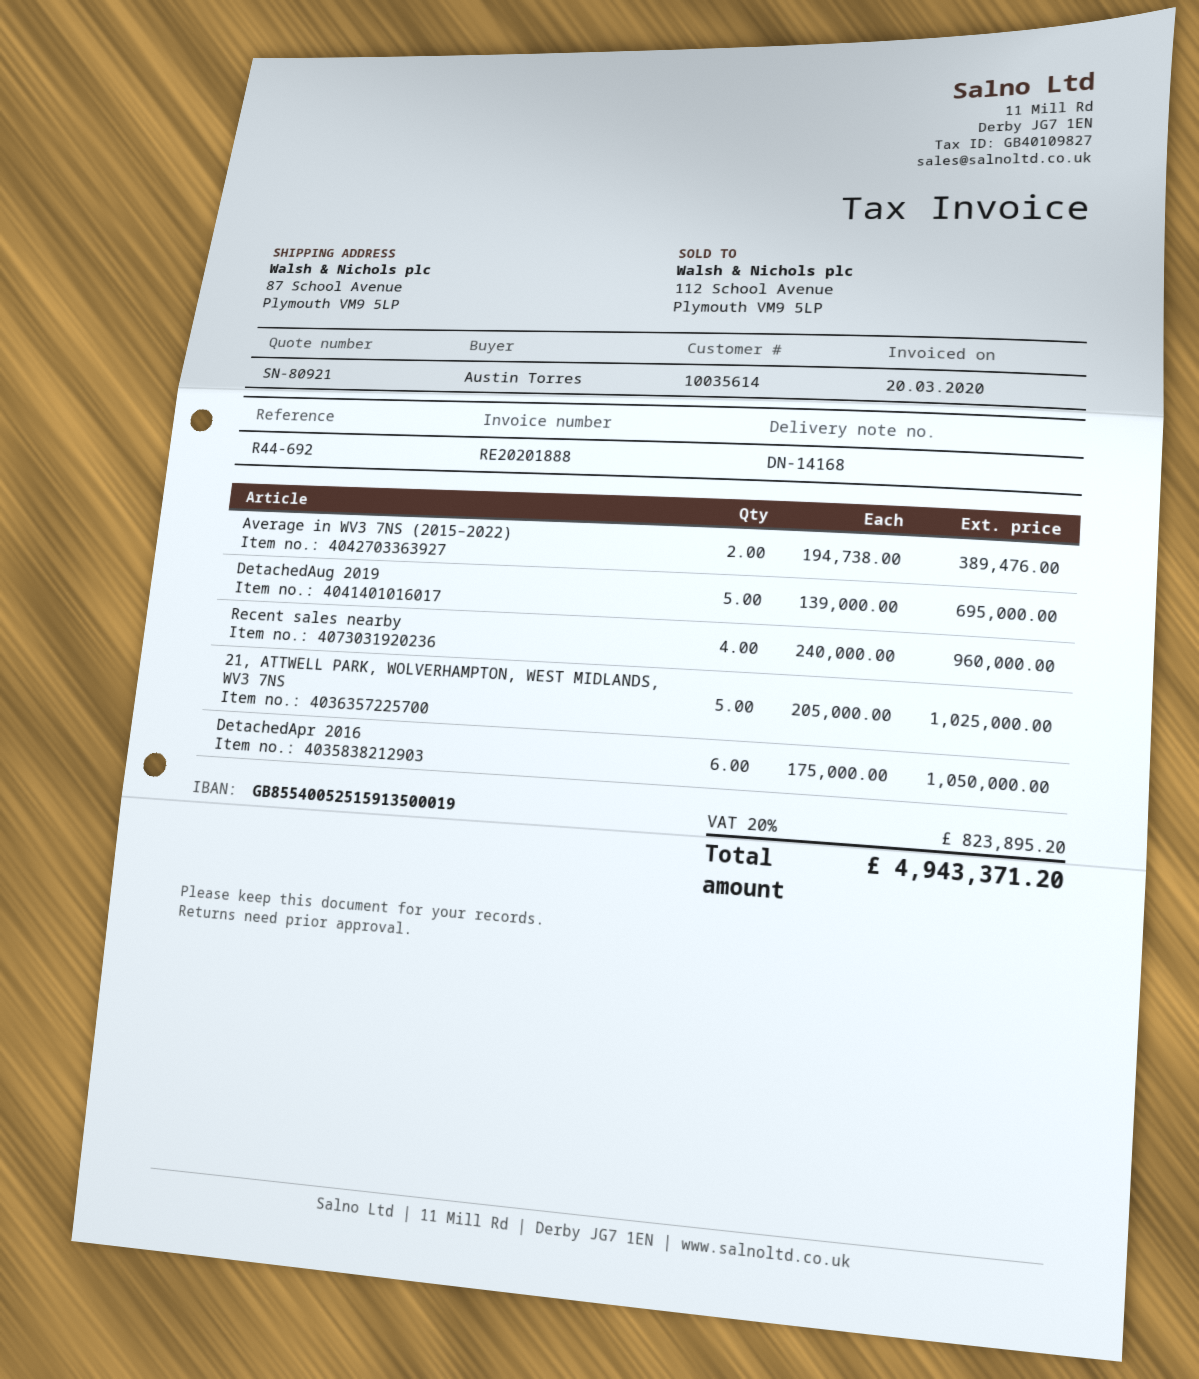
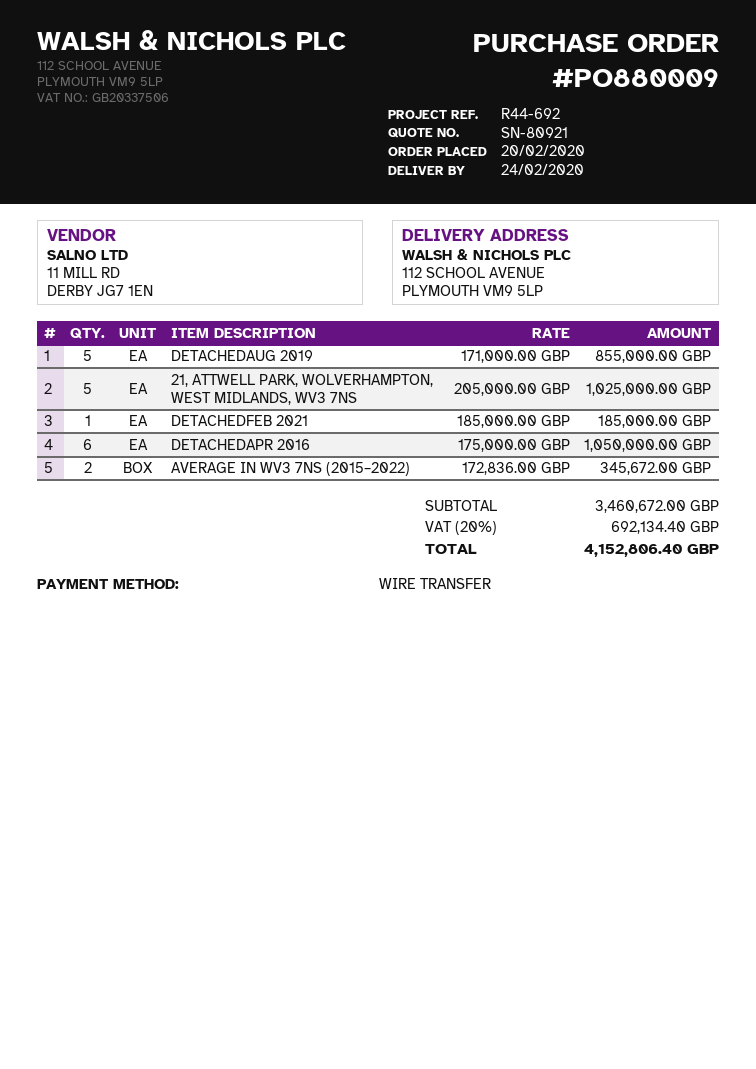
ship to: 87 School Avenue, Plymouth VM9 5LP -> 112 SCHOOL AVENUE, PLYMOUTH VM9 5LP
Average in WV3 7NS (2015–2022): 2 x 194738.00 = 389476.00 -> 2 x 172836.00 = 345672.00
DetachedAug 2019: 5 x 139000.00 = 695000.00 -> 5 x 171000.00 = 855000.00
Recent sales nearby: 4 x 240000.00 = 960000.00 -> none
DETACHEDFEB 2021: none -> 1 x 185000.00 = 185000.00
tax: 20% = 823895.20 -> 20% = 692134.40
total: 4943371.20 -> 4152806.40

